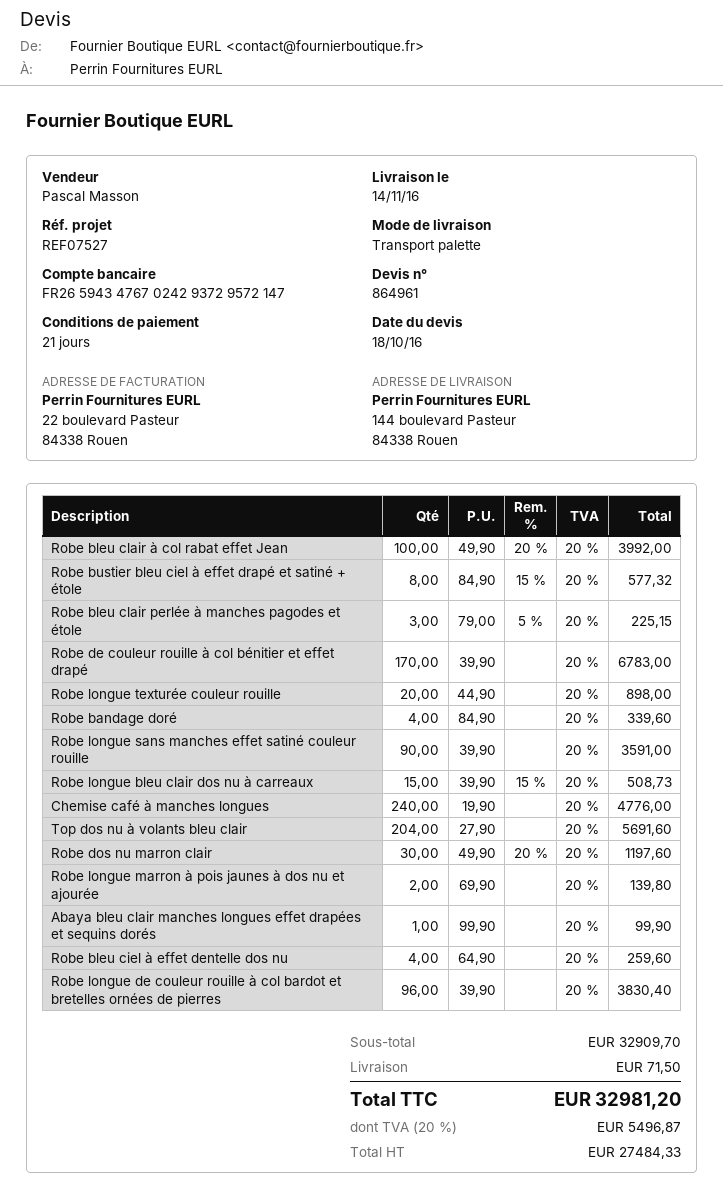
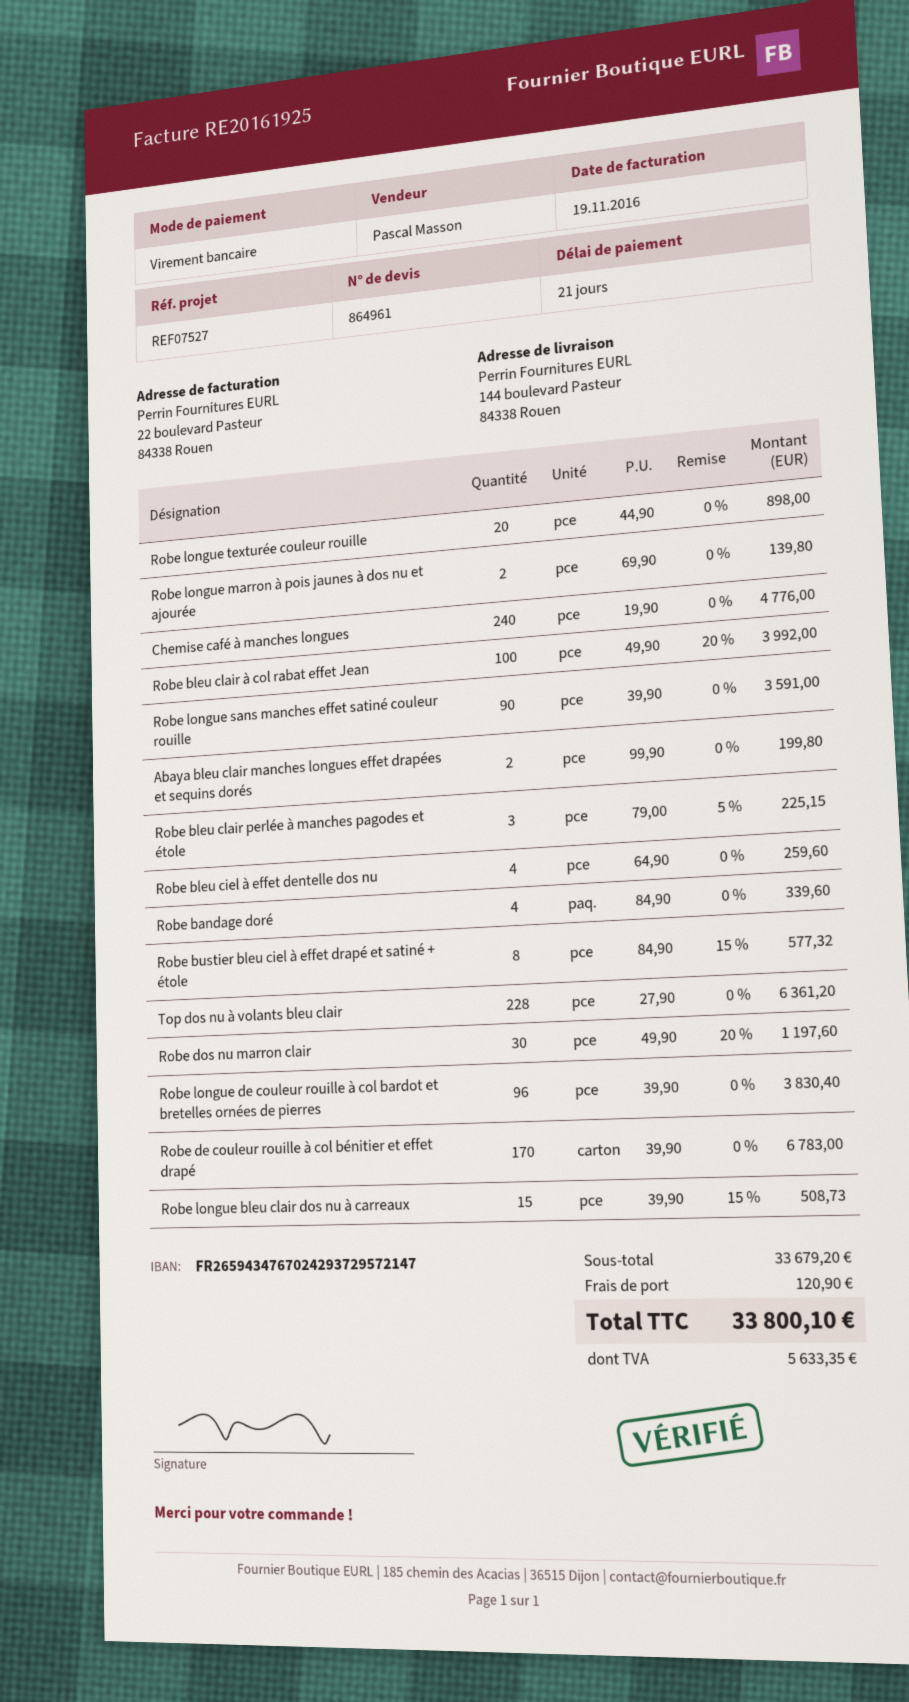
Top dos nu à volants bleu clair: 204 x 27.90 = 5691.60 -> 228 x 27.90 = 6361.20
Abaya bleu clair manches longues effet drapées et sequins dorés: 1 x 99.90 = 99.90 -> 2 x 99.90 = 199.80
subtotal: 32909.70 -> 33679.20
shipping: 71.50 -> 120.90
tax: 5496.87 -> 5633.35
total: 32981.20 -> 33800.10

